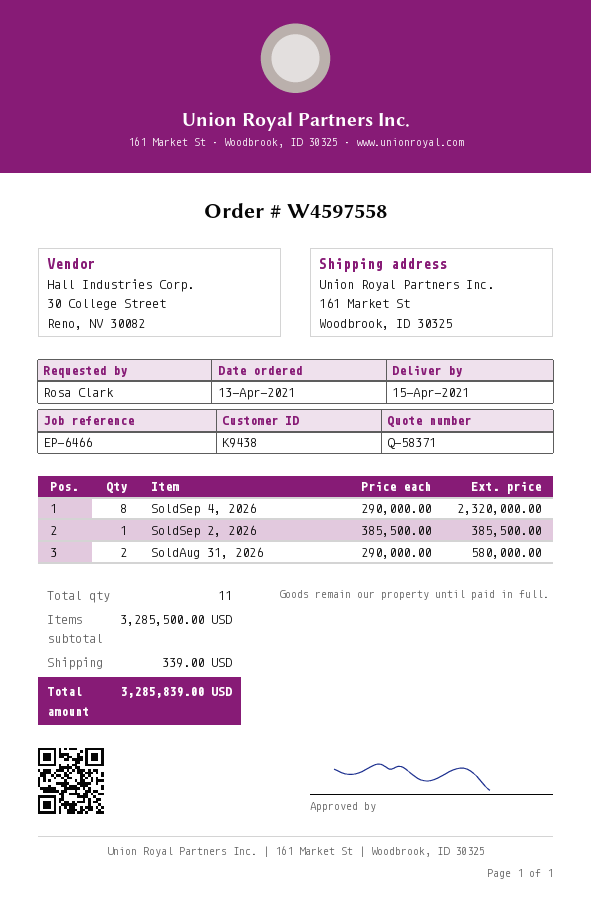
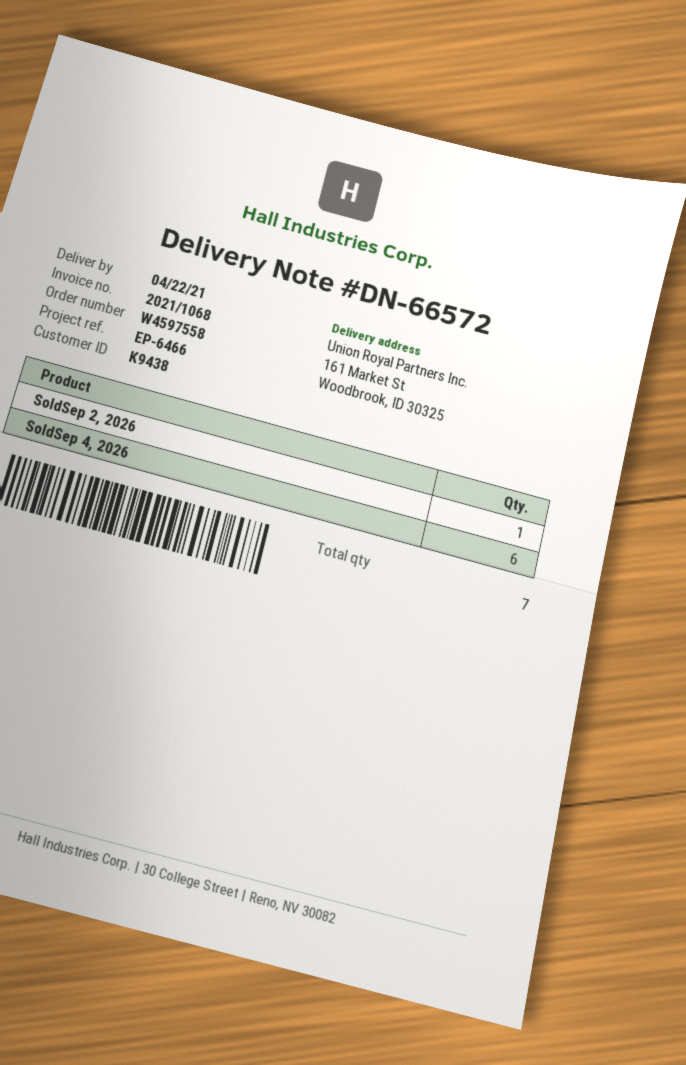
delivery date: 2021-04-15 -> 2021-04-22
SoldSep 4, 2026: 8 -> 6
SoldAug 31, 2026: 2 -> none
total quantity: 11 -> 7

